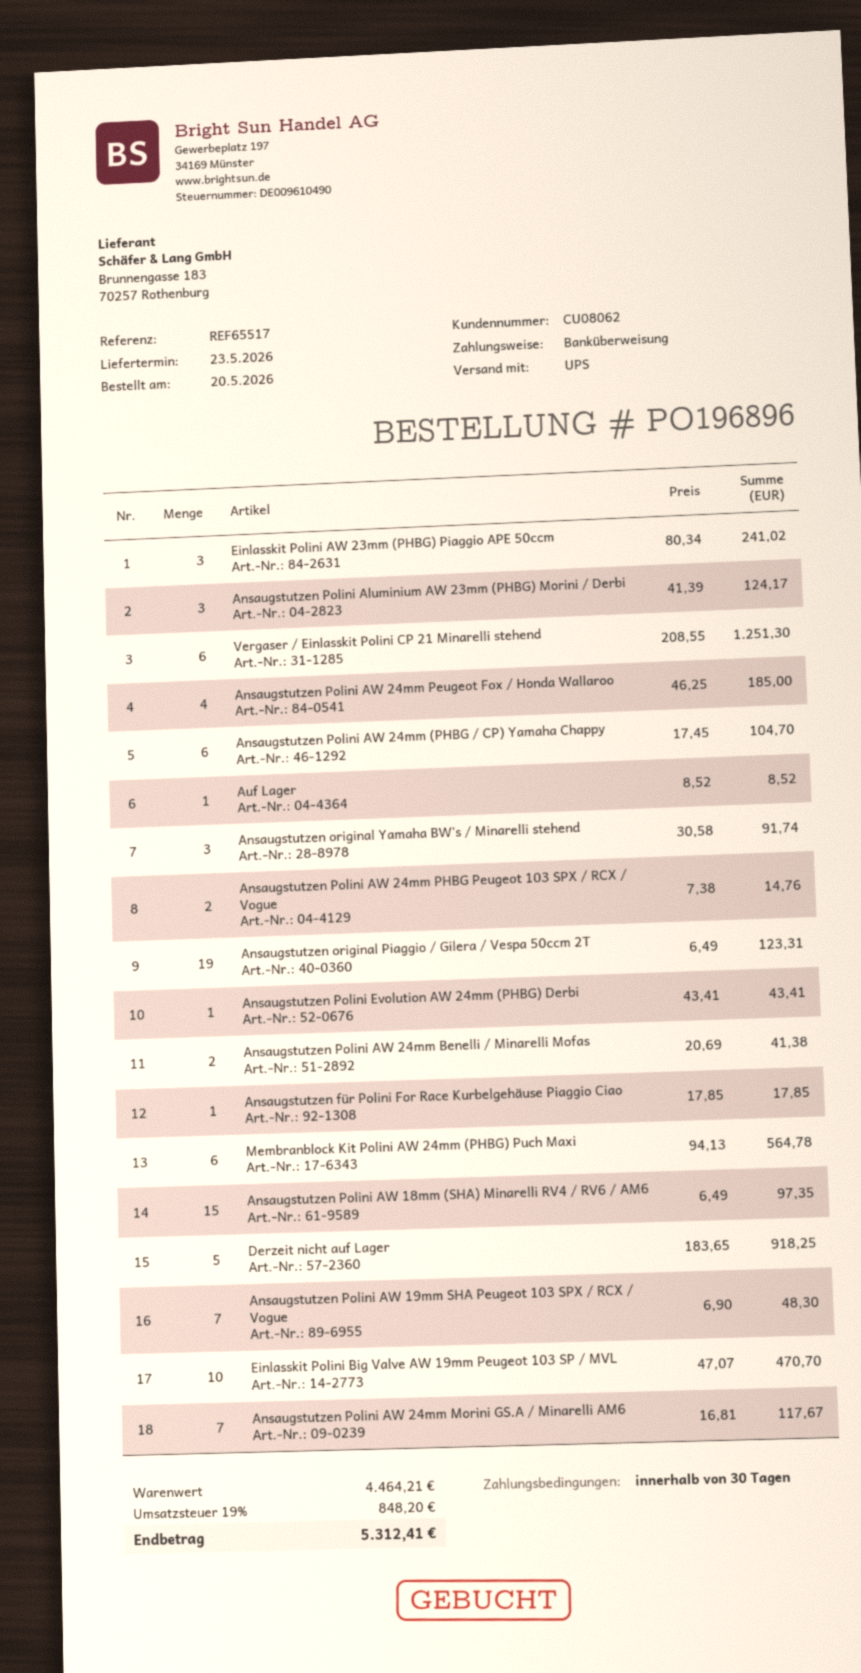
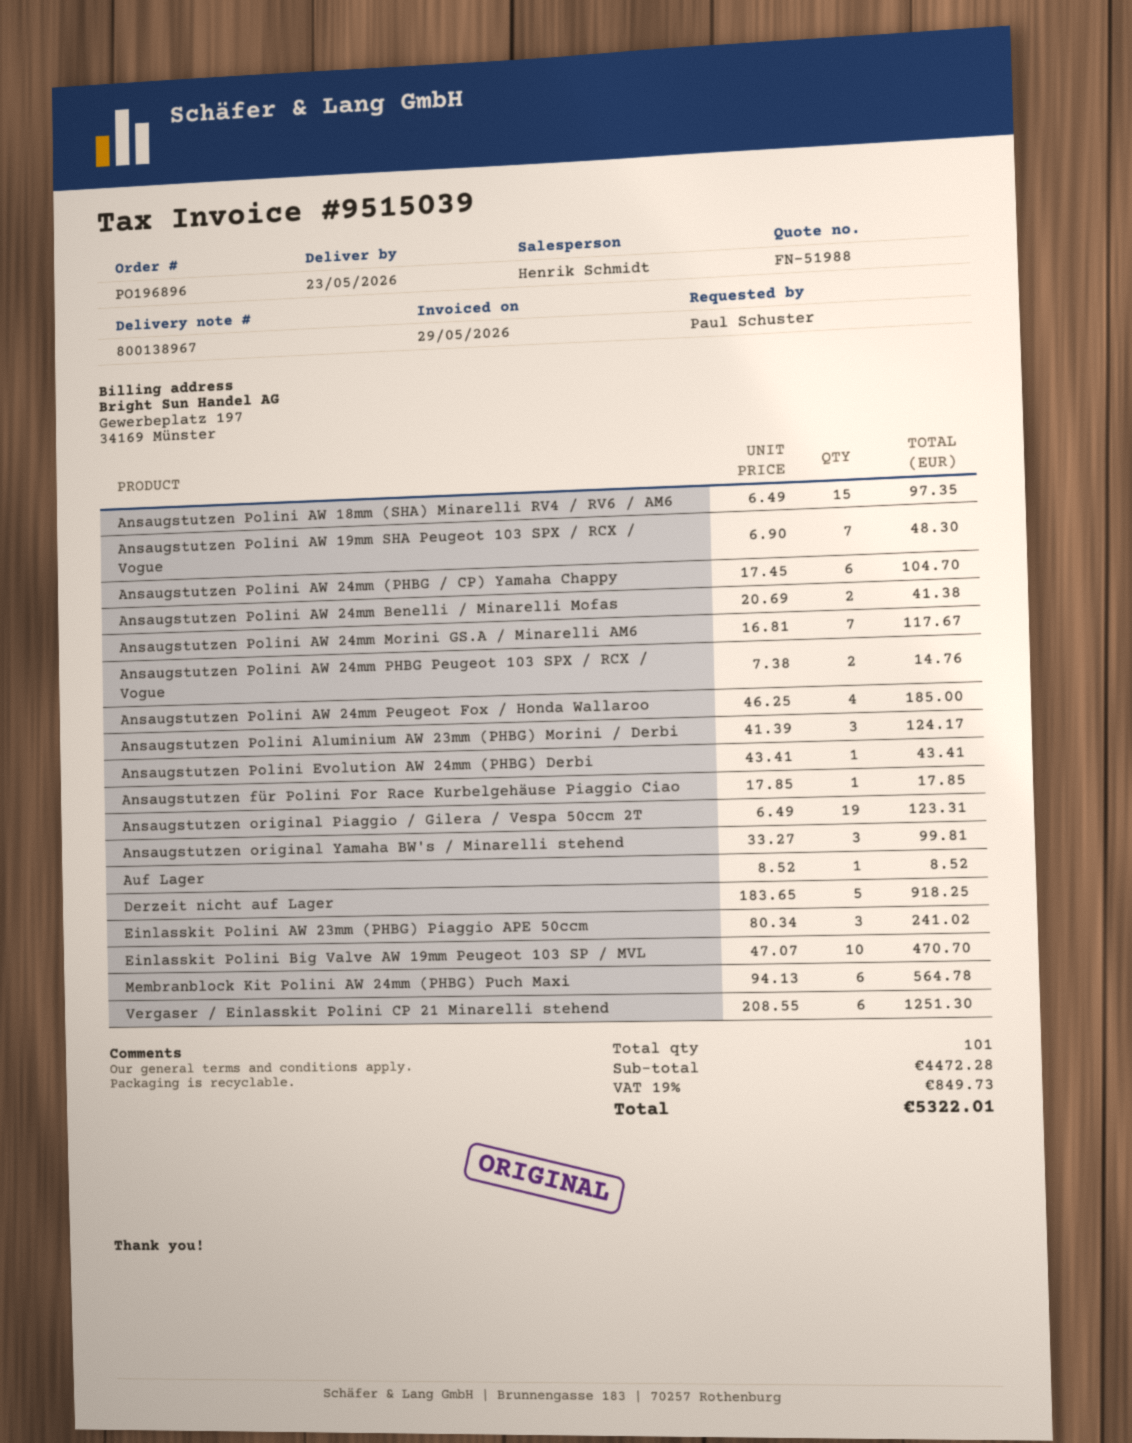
Ansaugstutzen original Yamaha BW's / Minarelli stehend: 3 x 30.58 = 91.74 -> 3 x 33.27 = 99.81
subtotal: 4464.21 -> 4472.28
tax: 19% = 848.20 -> 19% = 849.73
total: 5312.41 -> 5322.01

